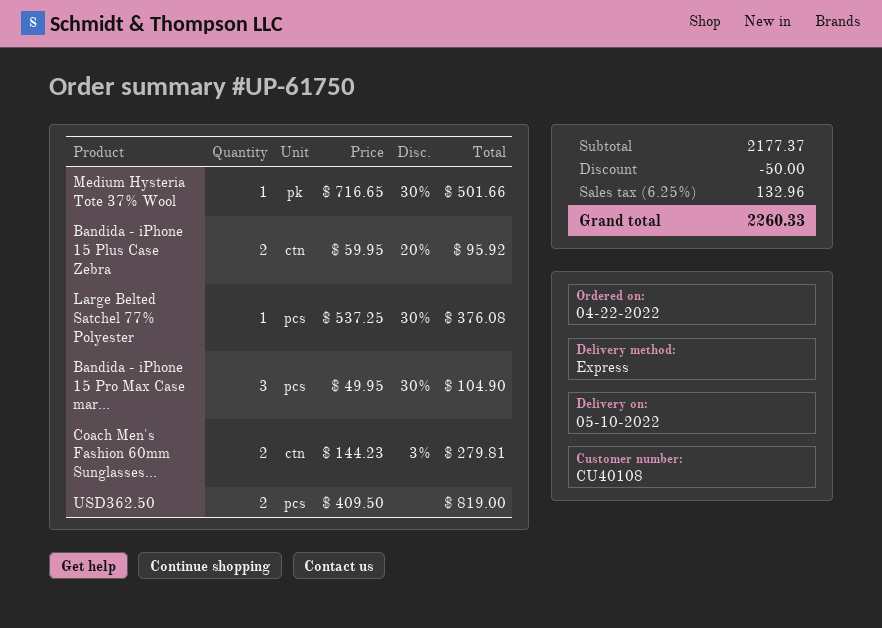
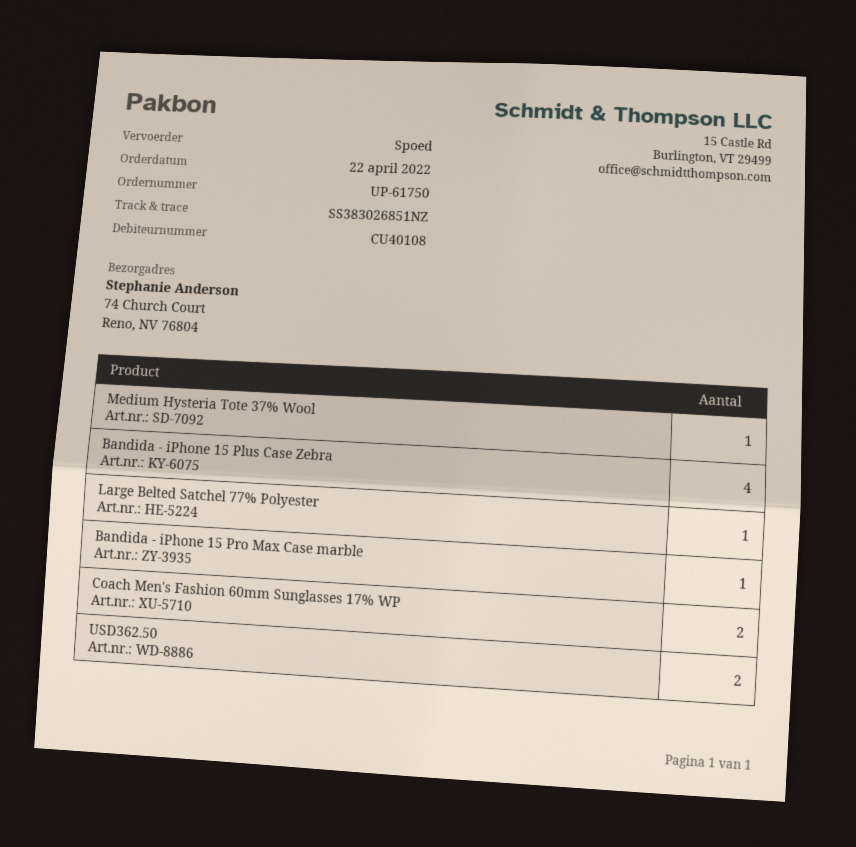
Bandida - iPhone 15 Plus Case Zebra: 2 -> 4
Bandida - iPhone 15 Pro Max Case mar...: 3 -> 1

